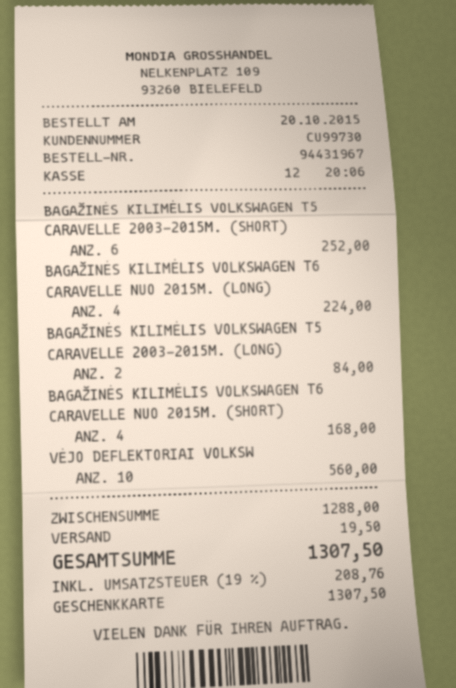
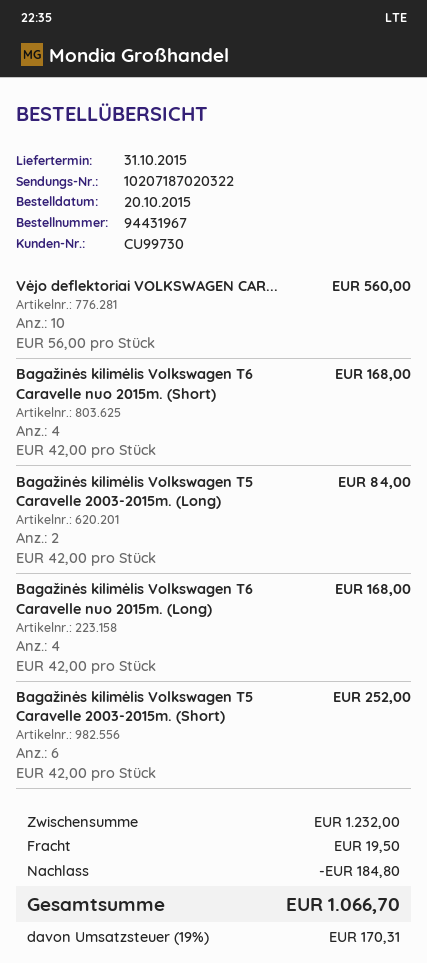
BAGAŽINĖS KILIMĖLIS VOLKSWAGEN T6 CARAVELLE NUO 2015M. (LONG): 4 for 224.00 -> 4 for 168.00
subtotal: 1288.00 -> 1232.00
discount: none -> 184.80
tax: 19% = 208.76 -> 19% = 170.31
total: 1307.50 -> 1066.70

